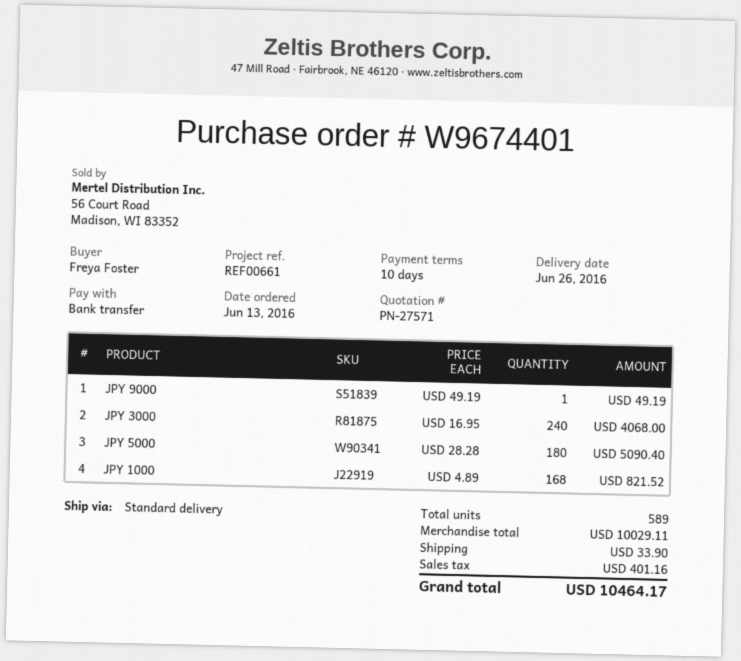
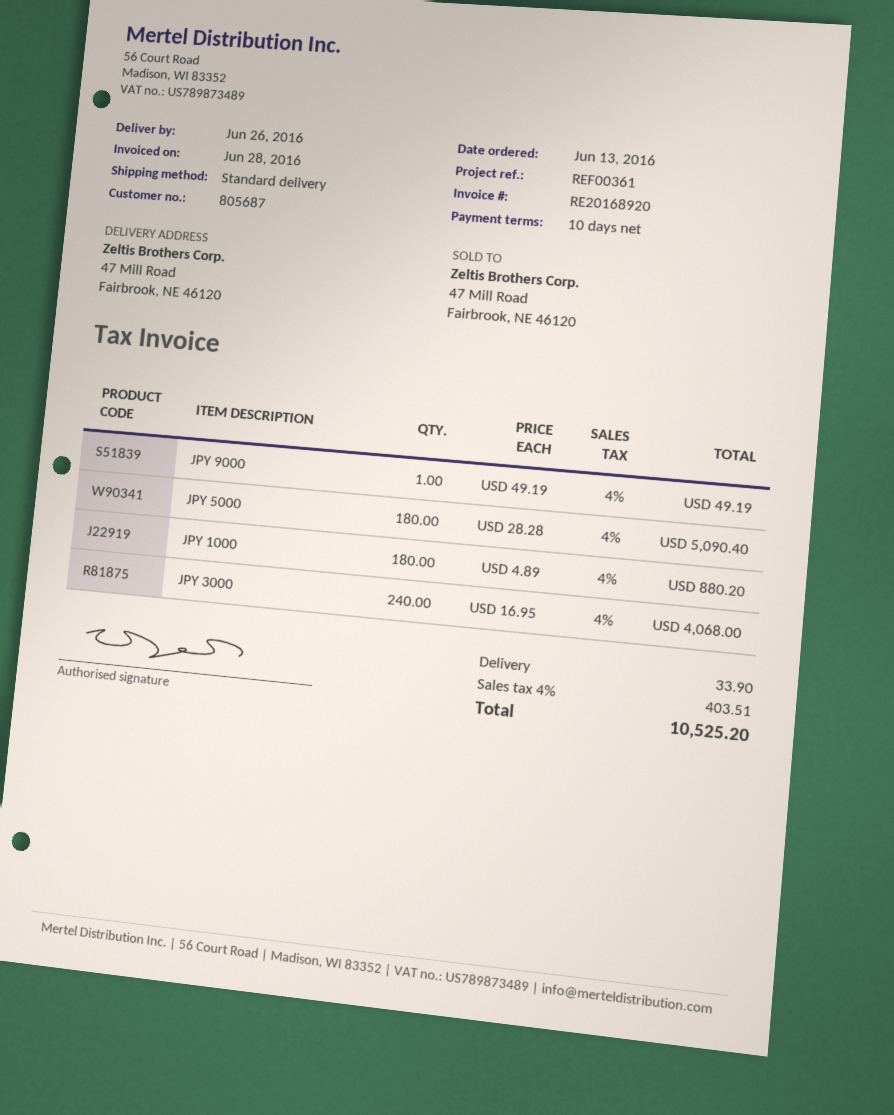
reference: REF00661 -> REF00361
JPY 1000: 168 x 4.89 = 821.52 -> 180 x 4.89 = 880.20
tax: 401.16 -> 403.51
total: 10464.17 -> 10525.20

